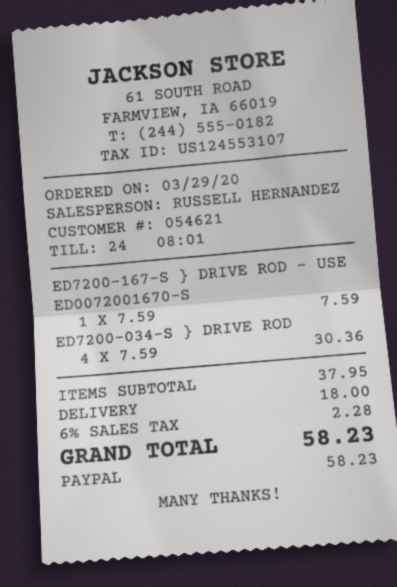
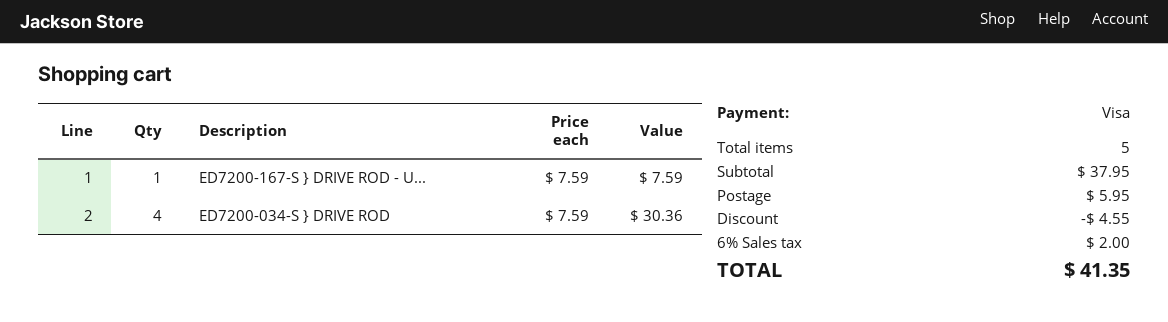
payment method: PayPal -> Visa
discount: none -> 4.55
shipping: 18.00 -> 5.95
tax: 6% = 2.28 -> 6% = 2.00
total: 58.23 -> 41.35

